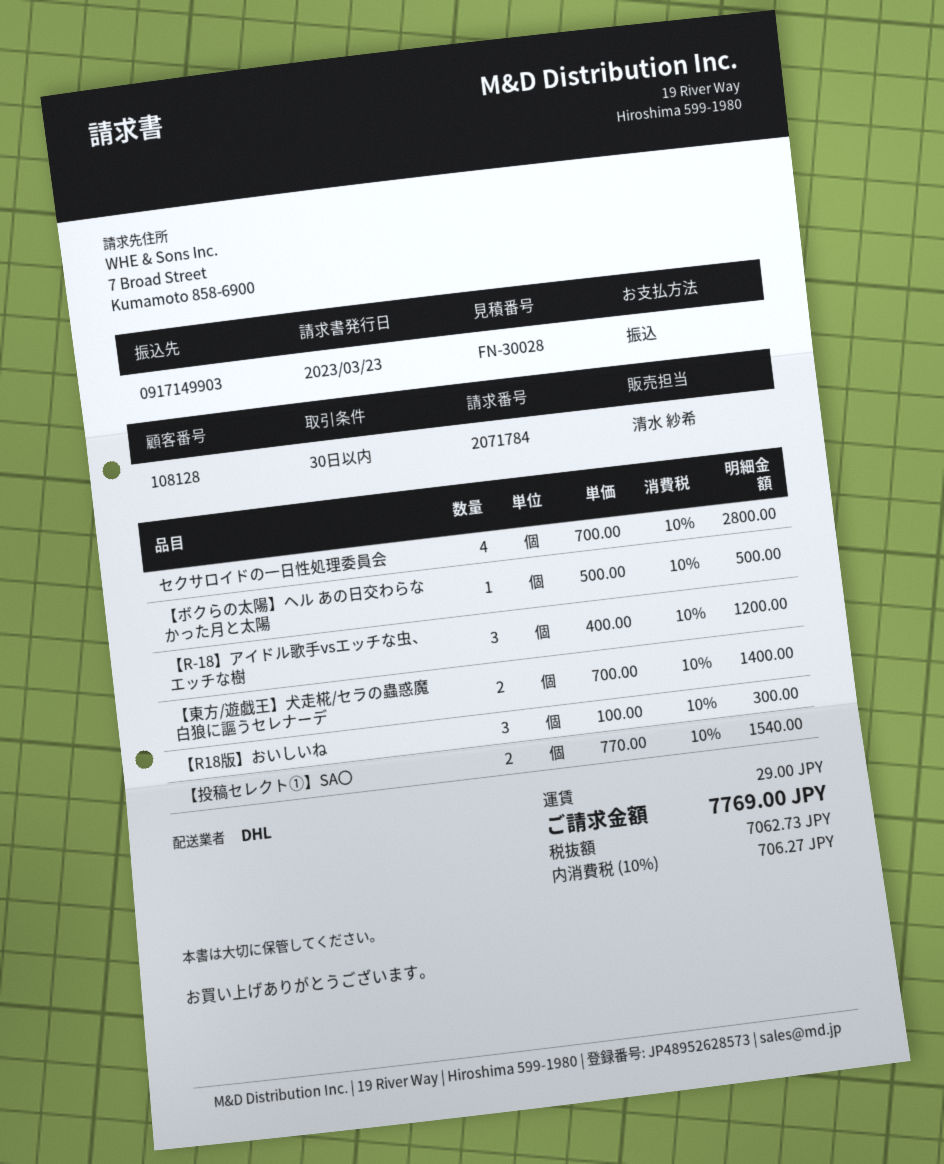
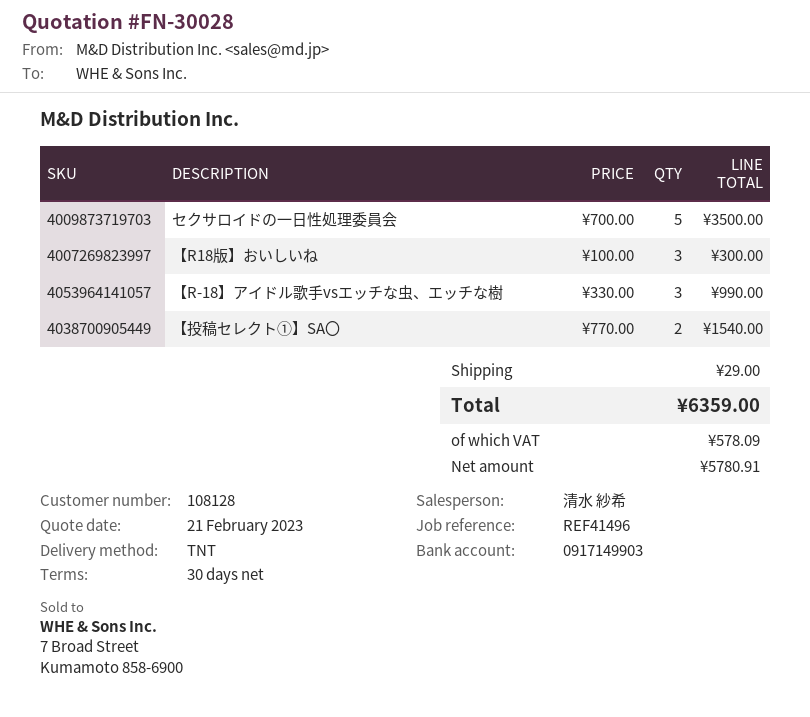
shipping method: DHL -> TNT
セクサロイドの一日性処理委員会: 4 x 700.00 = 2800.00 -> 5 x 700.00 = 3500.00
【ボクらの太陽】ヘル あの日交わらなかった月と太陽: 1 x 500.00 = 500.00 -> none
【R-18】アイドル歌手vsエッチな虫、エッチな樹: 3 x 400.00 = 1200.00 -> 3 x 330.00 = 990.00
【東方/遊戯王】犬走椛/セラの蟲惑魔 白狼に謳うセレナーデ: 2 x 700.00 = 1400.00 -> none
net: 7062.73 -> 5780.91
tax: 706.27 -> 578.09
total: 7769.00 -> 6359.00

